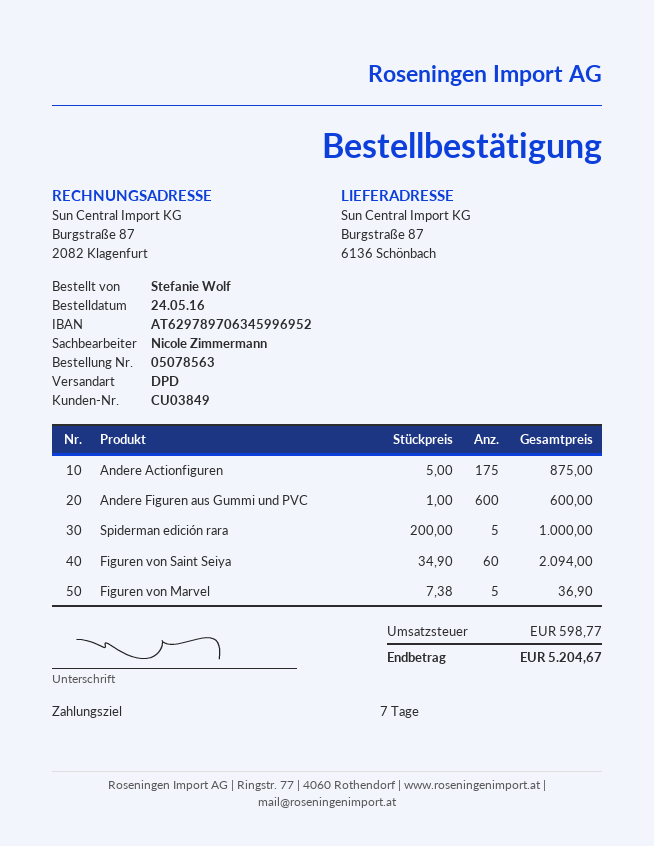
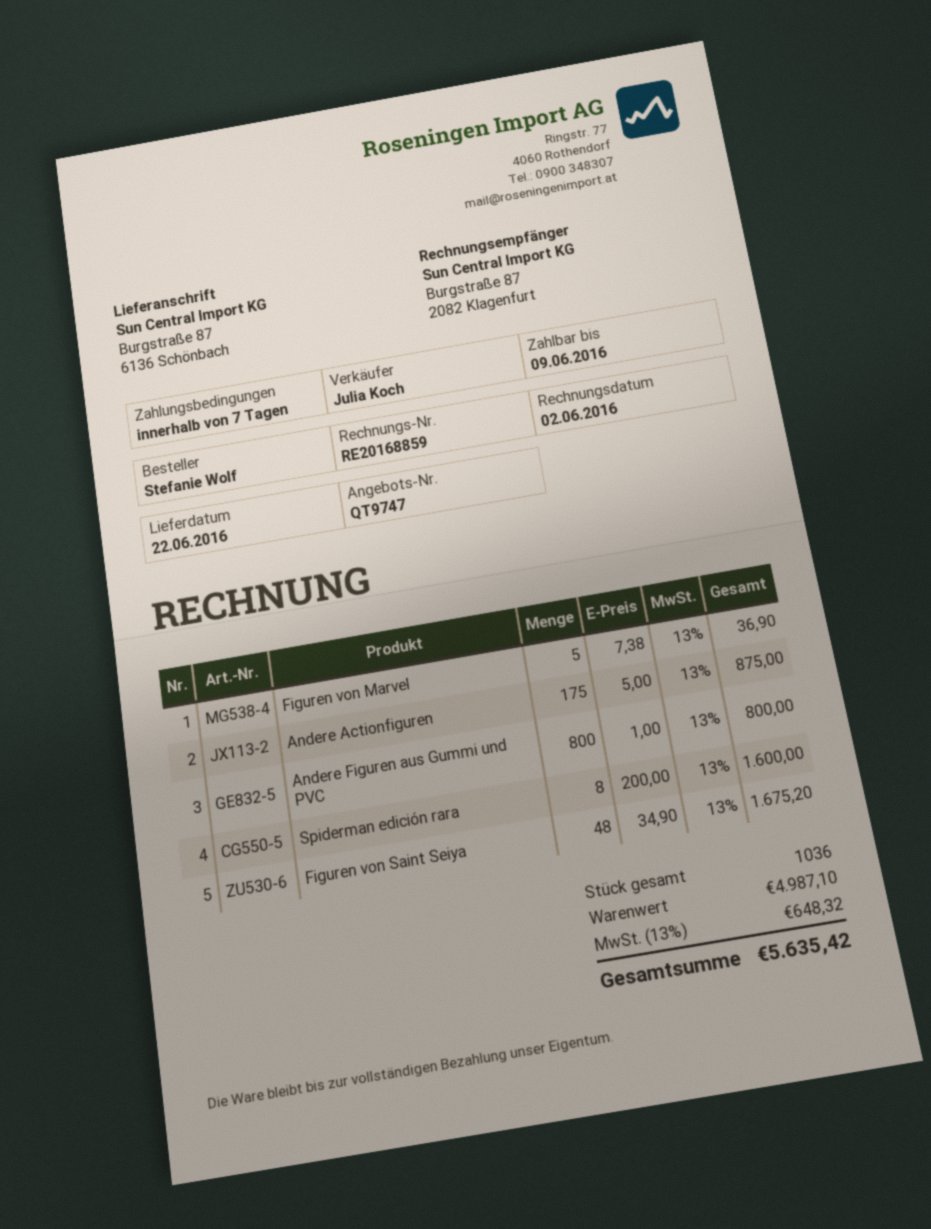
sales rep: Nicole Zimmermann -> Julia Koch
Andere Figuren aus Gummi und PVC: 600 x 1.00 = 600.00 -> 800 x 1.00 = 800.00
Spiderman edición rara: 5 x 200.00 = 1000.00 -> 8 x 200.00 = 1600.00
Figuren von Saint Seiya: 60 x 34.90 = 2094.00 -> 48 x 34.90 = 1675.20
tax: 598.77 -> 648.32
total: 5204.67 -> 5635.42

